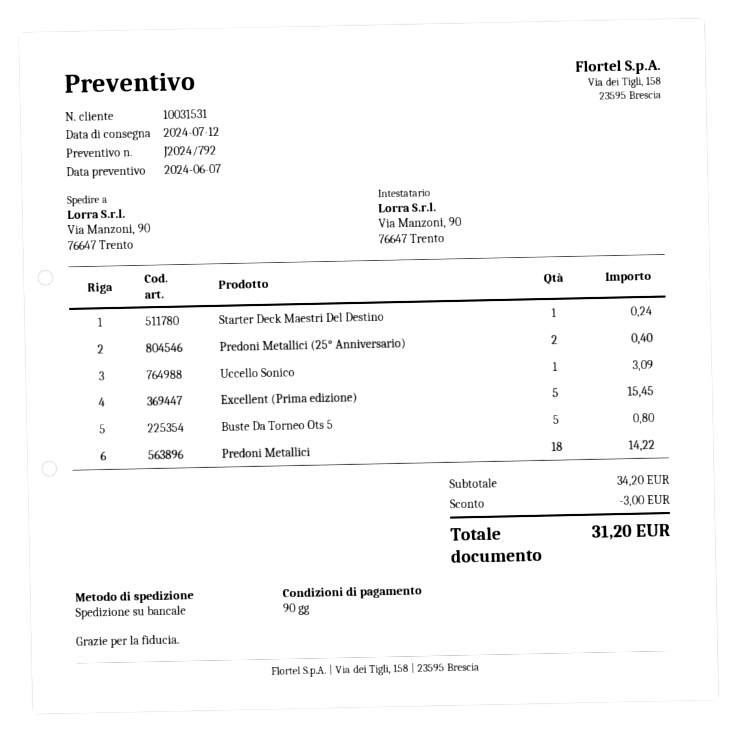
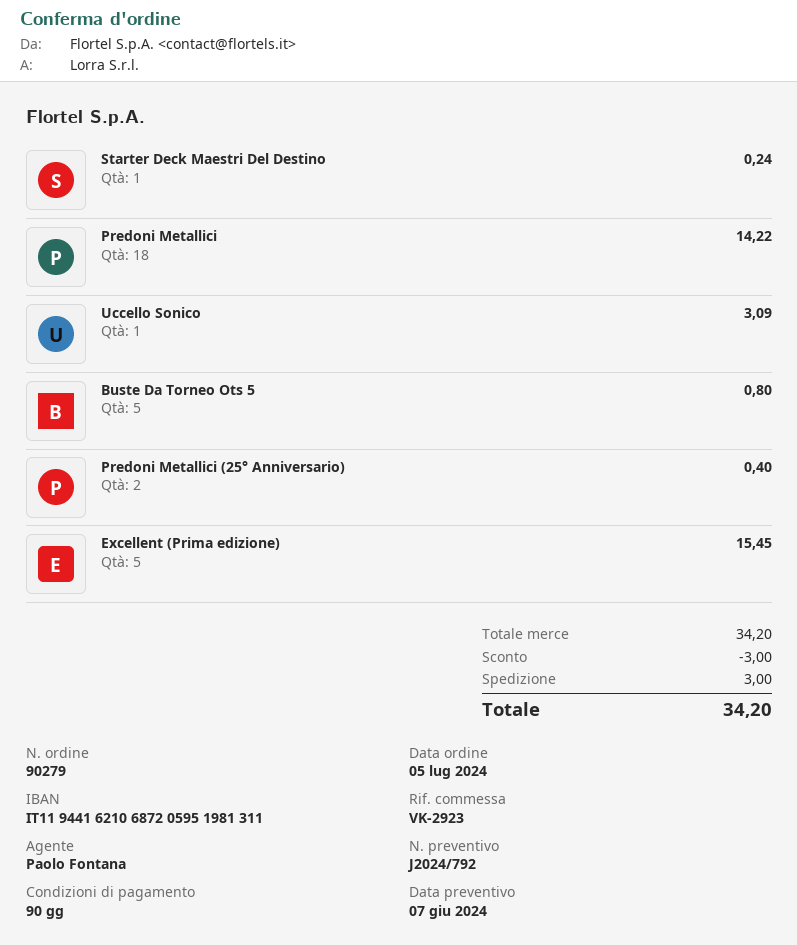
shipping: none -> 3.00
total: 31.20 -> 34.20

